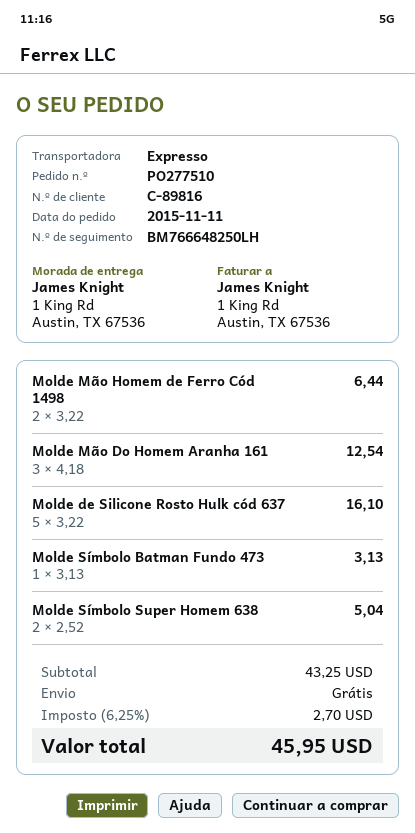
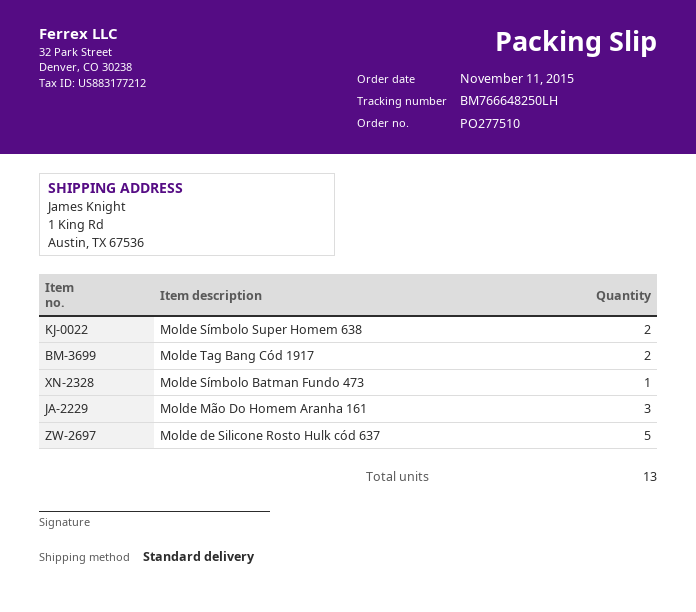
shipping method: express -> standard
Molde Mão Homem de Ferro Cód 1498: 2 -> none
Molde Tag Bang Cód 1917: none -> 2

